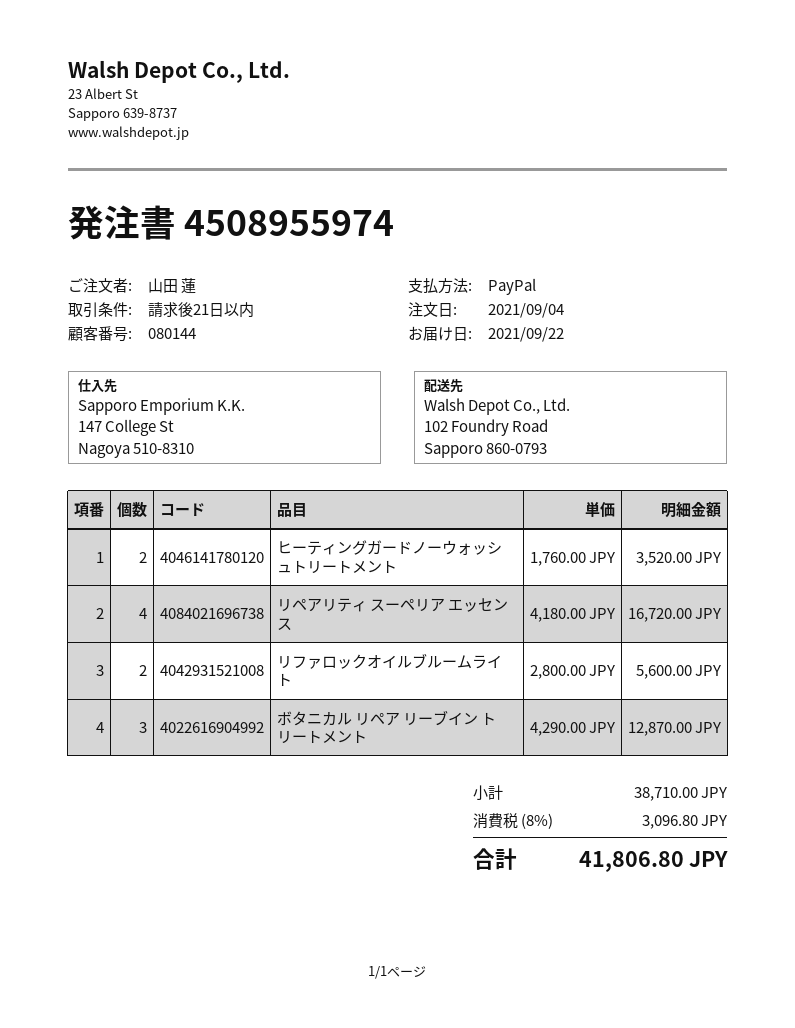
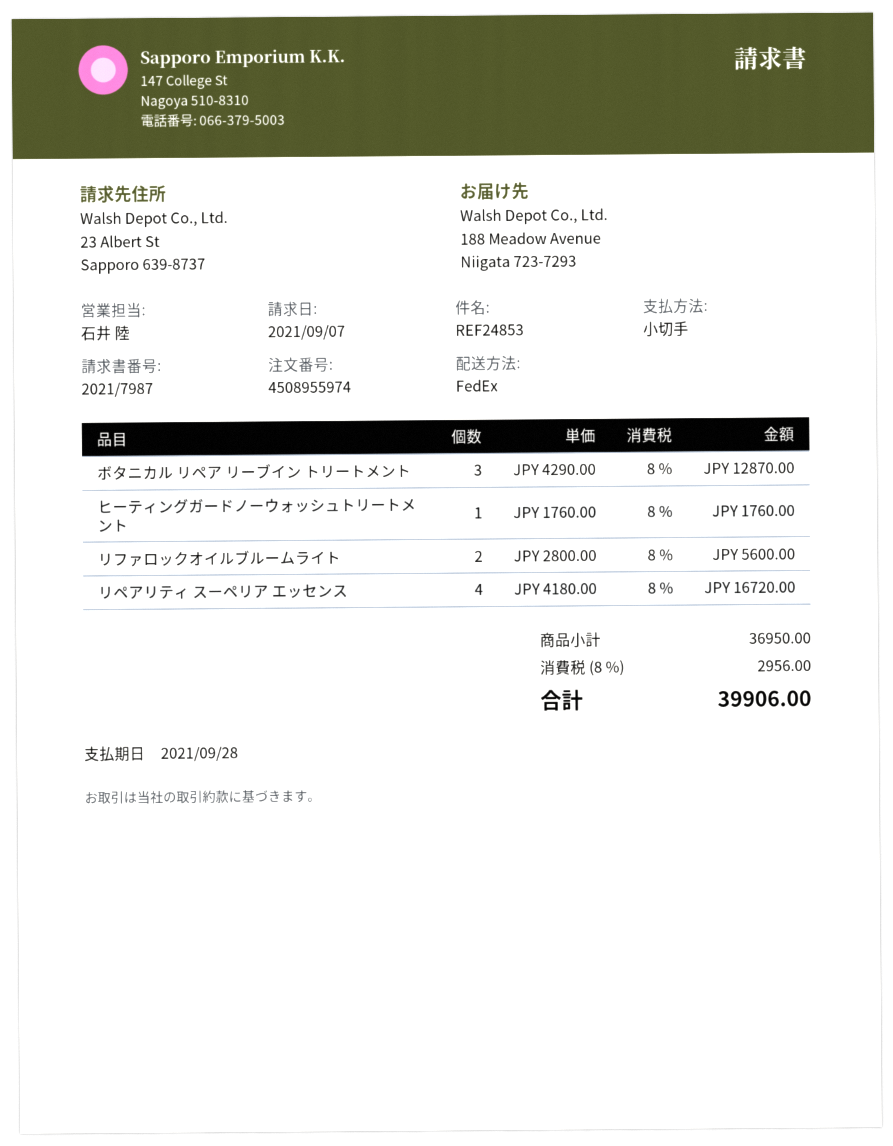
payment method: PayPal -> cheque
ship to: 102 Foundry Road, Sapporo 860-0793 -> 188 Meadow Avenue, Niigata 723-7293
ヒーティングガードノーウォッシュトリートメント: 2 x 1760.00 = 3520.00 -> 1 x 1760.00 = 1760.00
subtotal: 38710.00 -> 36950.00
tax: 8% = 3096.80 -> 8% = 2956.00
total: 41806.80 -> 39906.00

